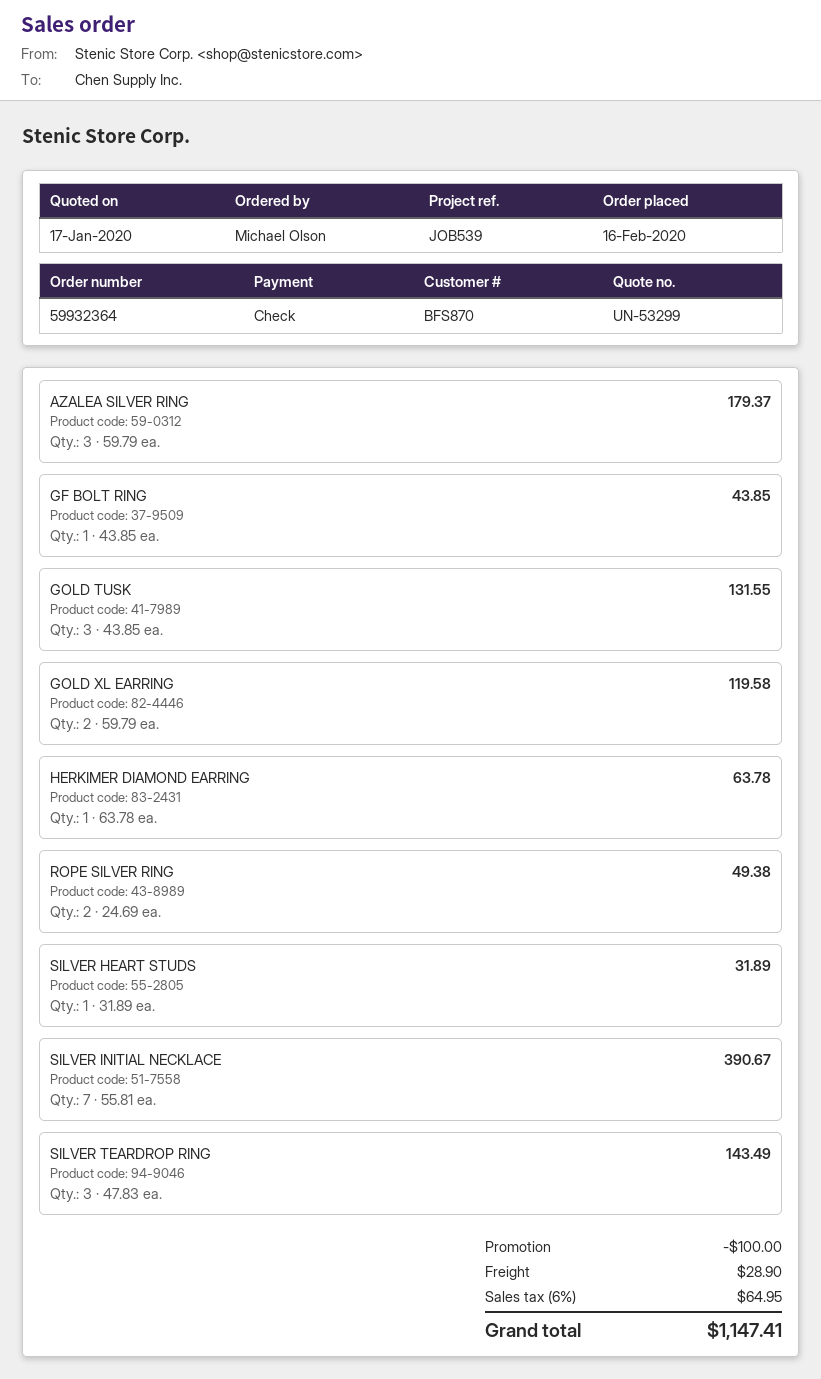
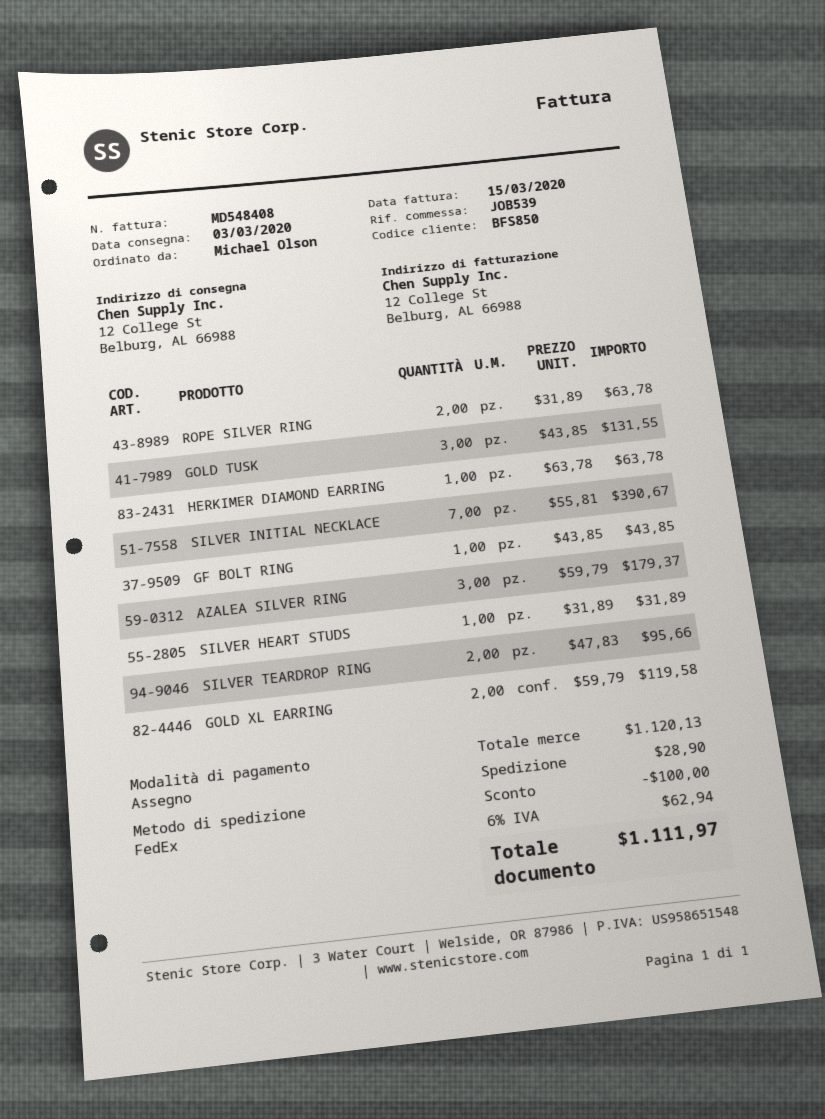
customer number: BFS870 -> BFS850
ROPE SILVER RING: 2 x 24.69 = 49.38 -> 2 x 31.89 = 63.78
SILVER TEARDROP RING: 3 x 47.83 = 143.49 -> 2 x 47.83 = 95.66
tax: 6% = 64.95 -> 6% = 62.94
total: 1147.41 -> 1111.97

